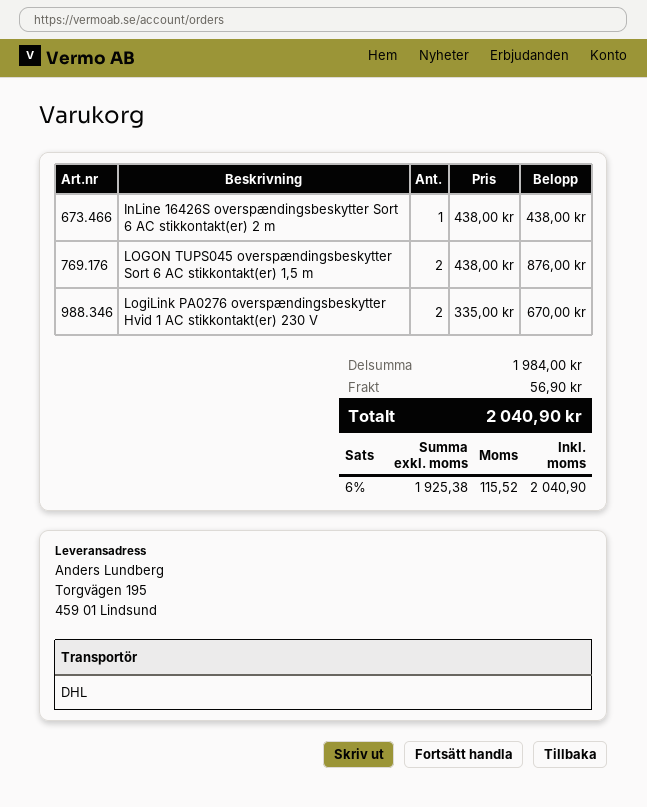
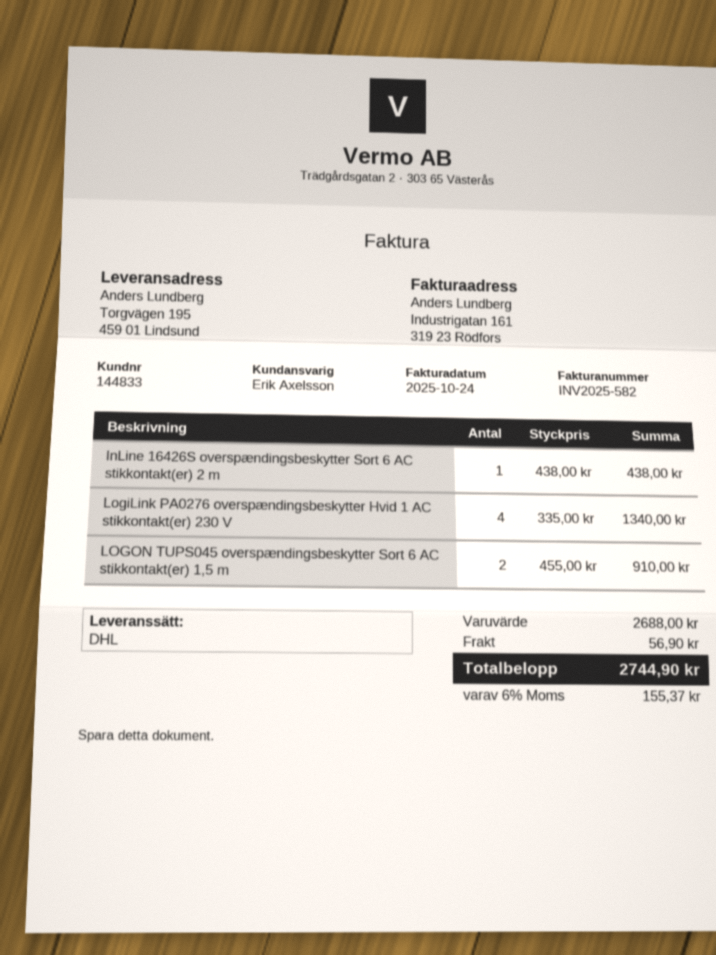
LOGON TUPS045 overspændingsbeskytter Sort 6 AC stikkontakt(er) 1,5 m: 2 x 438.00 = 876.00 -> 2 x 455.00 = 910.00
LogiLink PA0276 overspændingsbeskytter Hvid 1 AC stikkontakt(er) 230 V: 2 x 335.00 = 670.00 -> 4 x 335.00 = 1340.00
subtotal: 1984.00 -> 2688.00
tax: 6% = 115.52 -> 6% = 155.37
total: 2040.90 -> 2744.90

